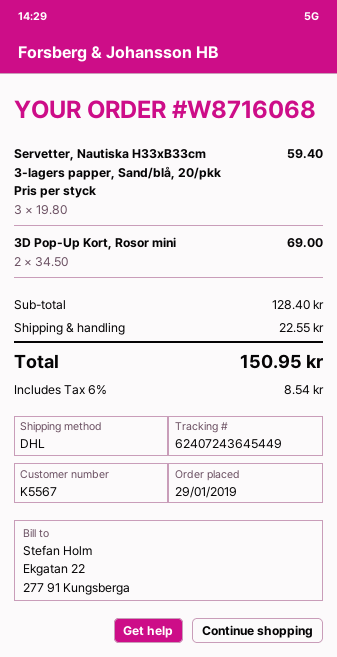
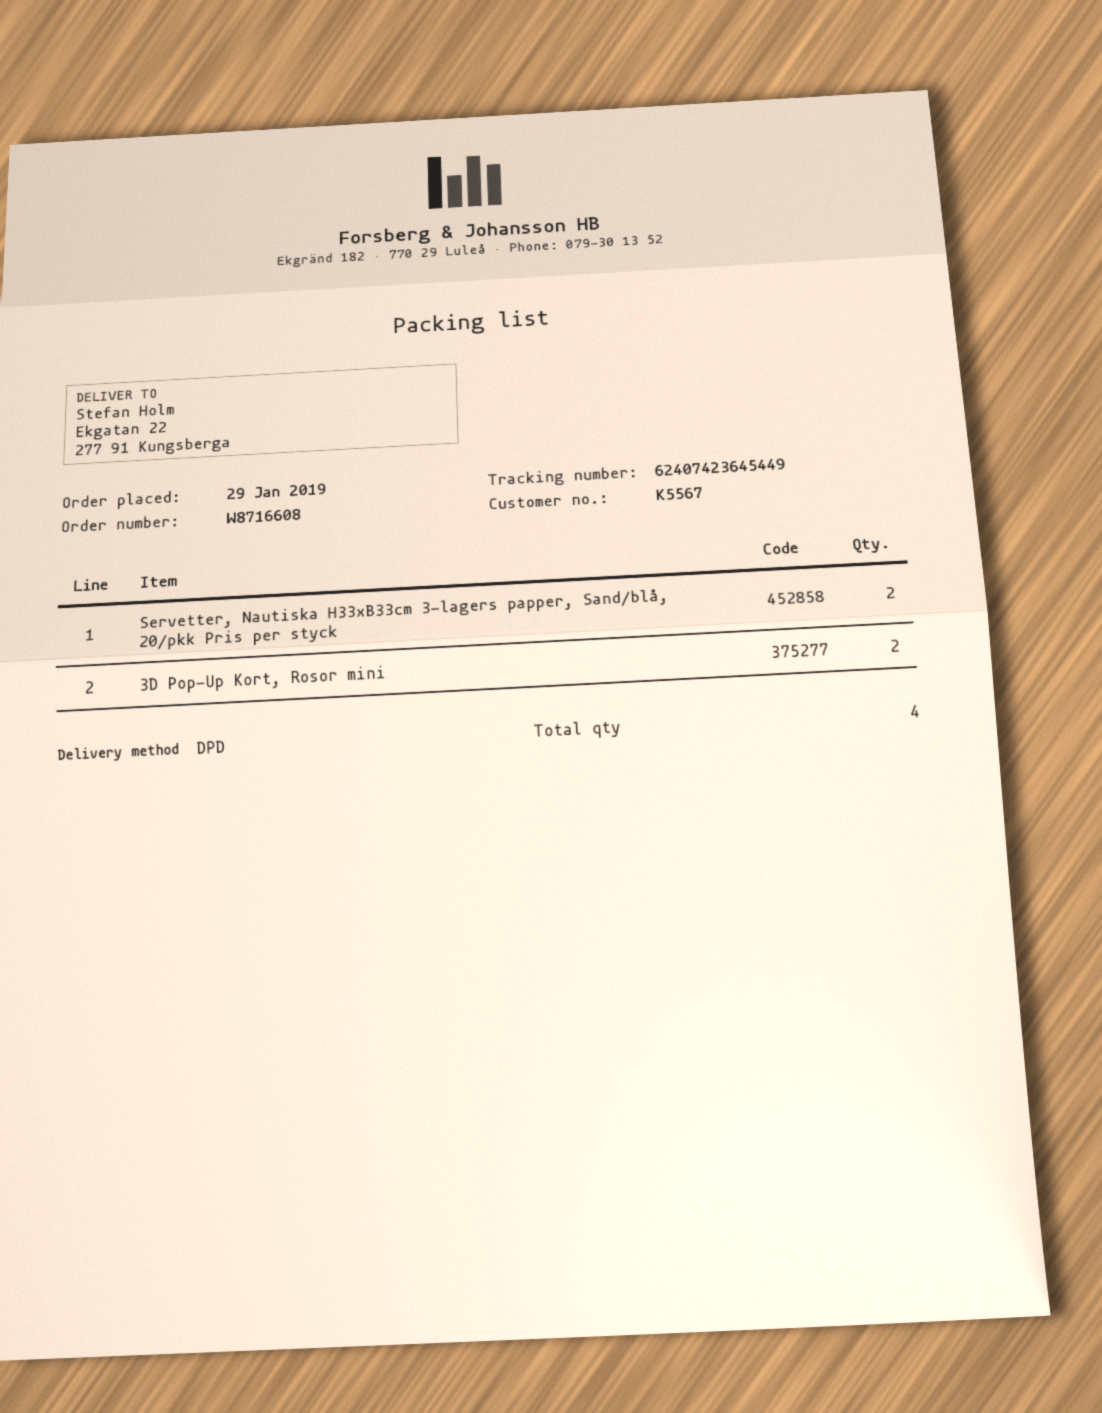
order number: W8716068 -> W8716608
shipping method: DHL -> DPD
tracking number: 62407243645449 -> 62407423645449
Servetter, Nautiska H33xB33cm 3-lagers papper, Sand/blå, 20/pkk Pris per styck: 3 -> 2

